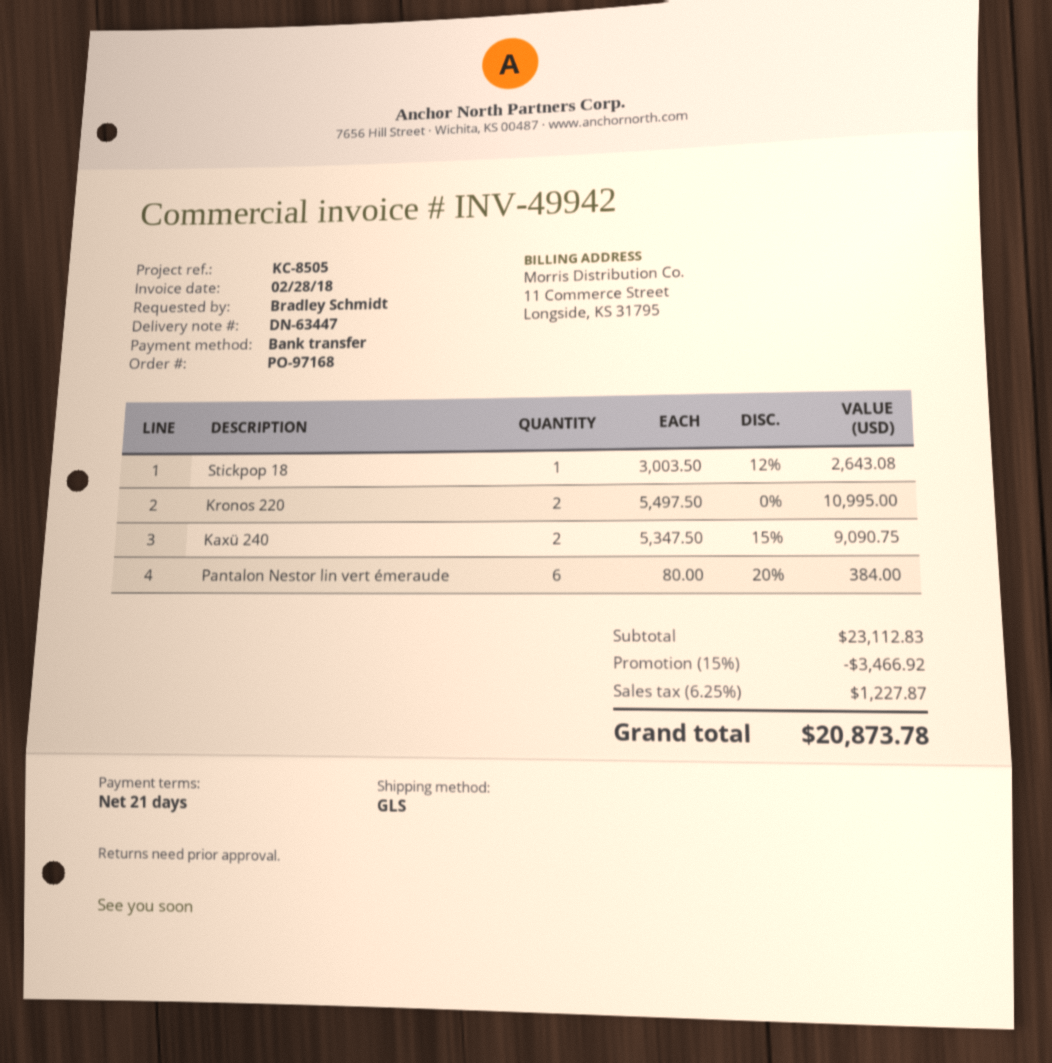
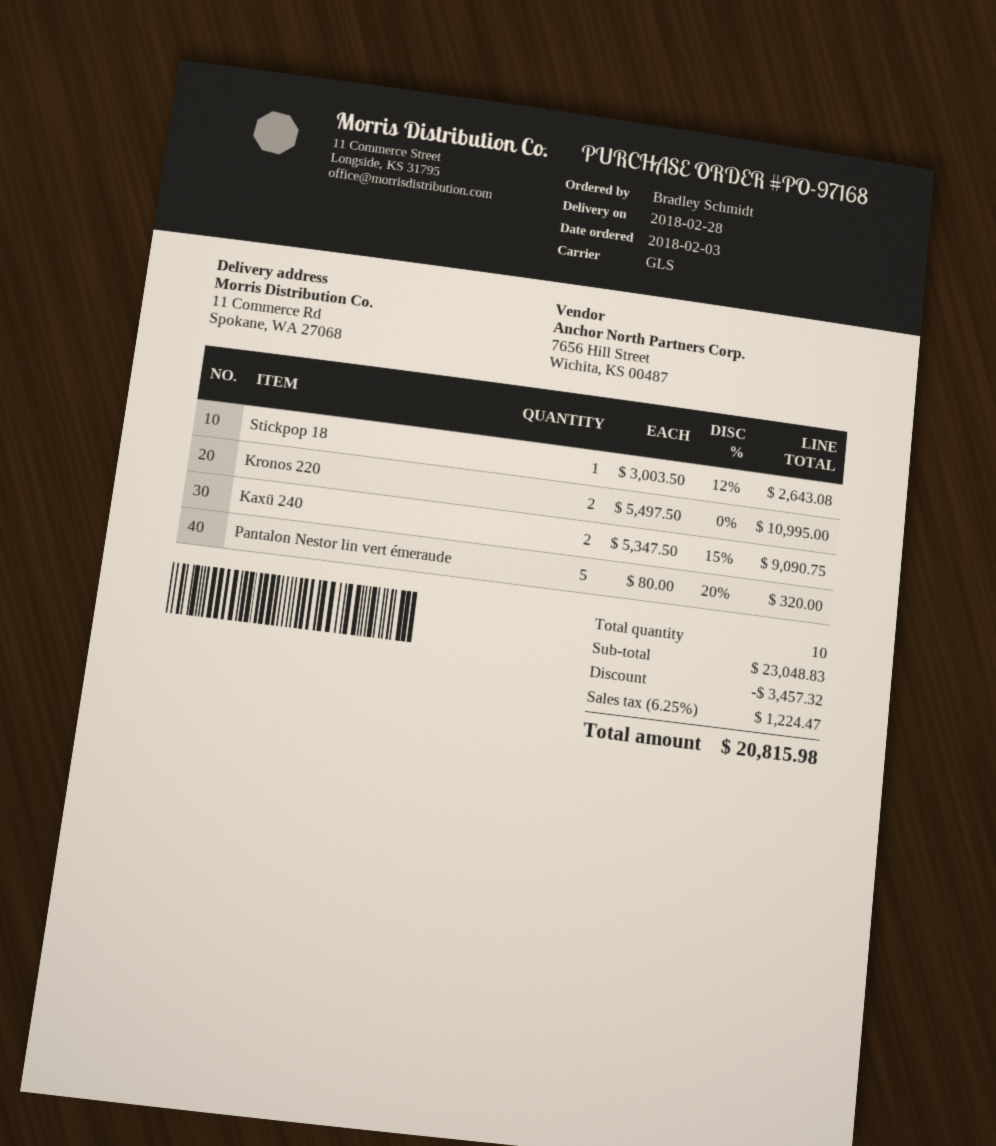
Pantalon Nestor lin vert émeraude: 6 x 80.00 - 20% = 384.00 -> 5 x 80.00 - 20% = 320.00
subtotal: 23112.83 -> 23048.83
discount: 3466.92 -> 3457.32
tax: 6.25% = 1227.87 -> 6.25% = 1224.47
total: 20873.78 -> 20815.98

